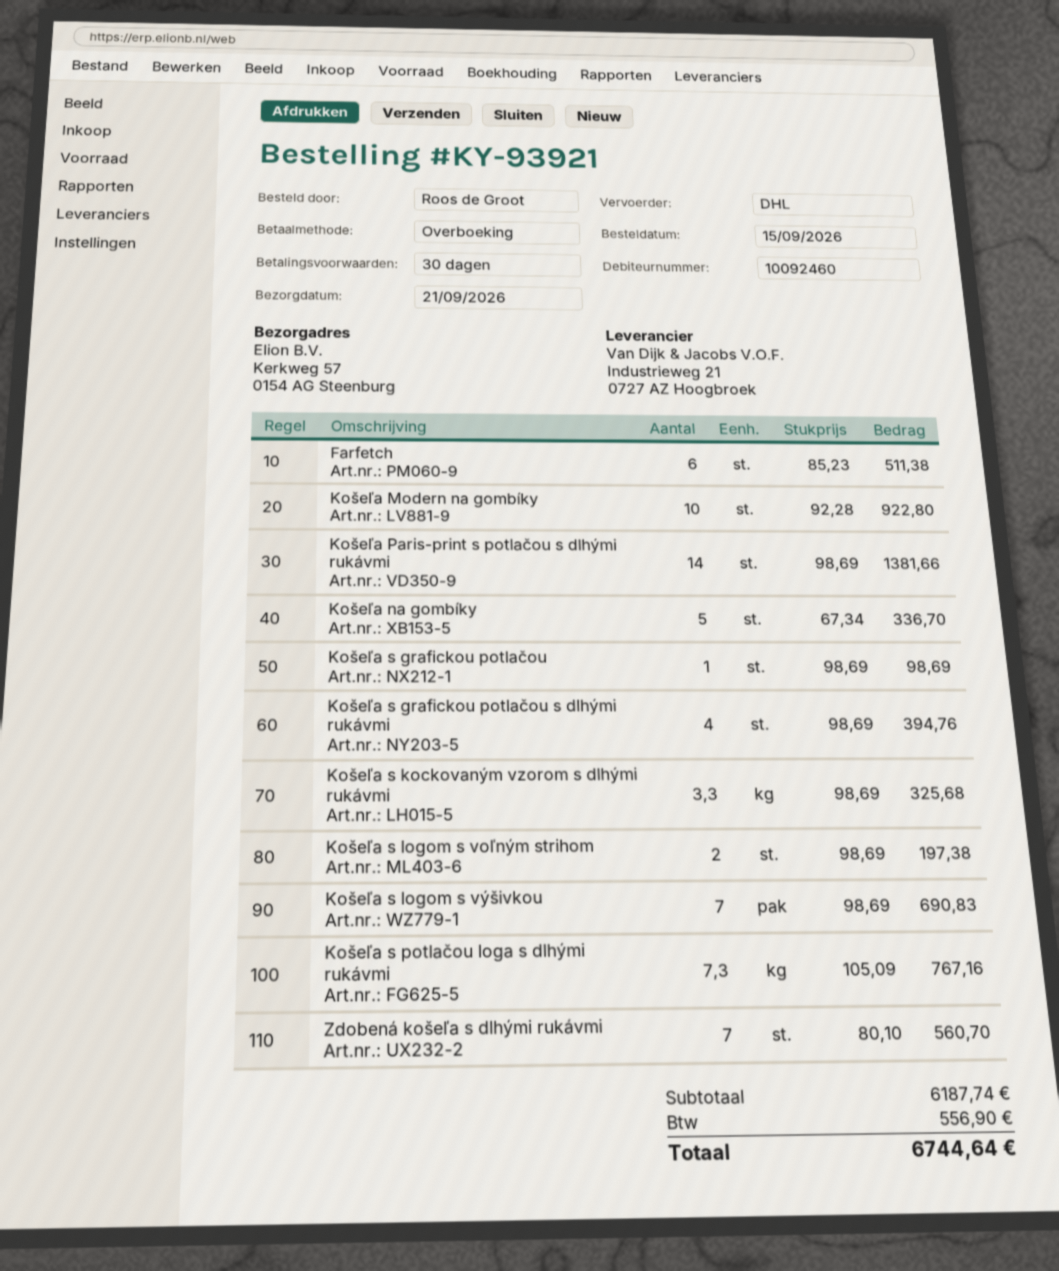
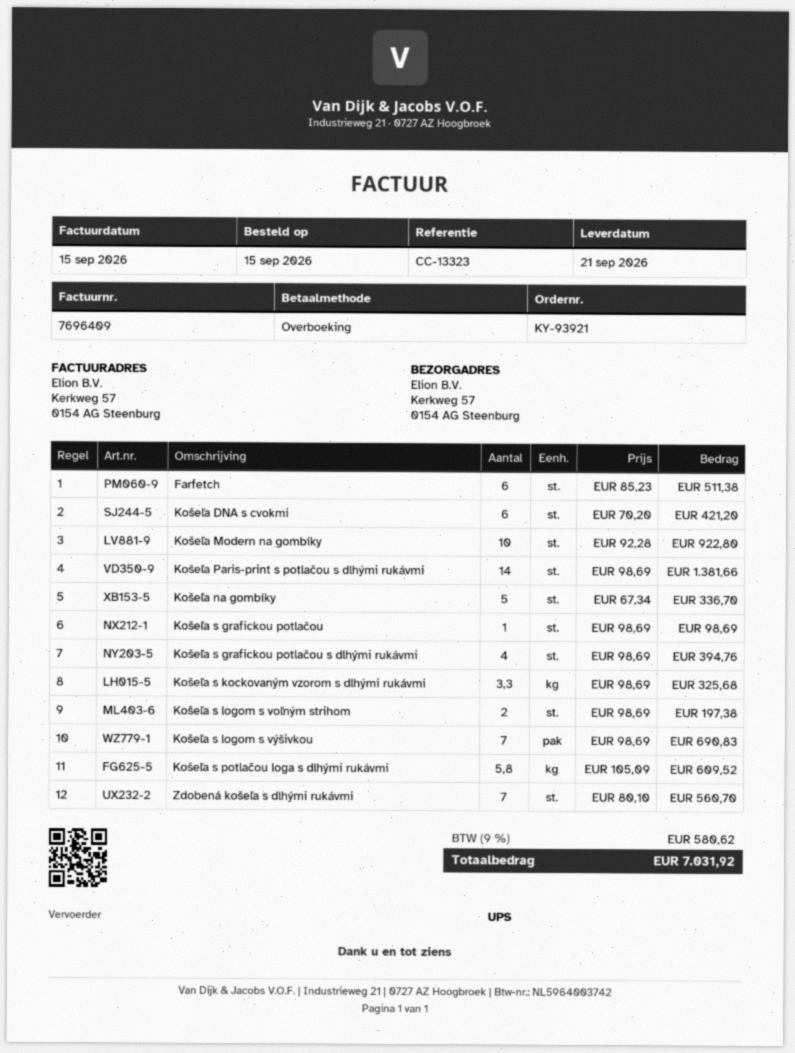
shipping method: DHL -> UPS
Košeľa s potlačou loga s dlhými rukávmi: 7.3 x 105.09 = 767.16 -> 5.8 x 105.09 = 609.52
Košeľa DNA s cvokmi: none -> 6 x 70.20 = 421.20
tax: 556.90 -> 580.62
total: 6744.64 -> 7031.92

